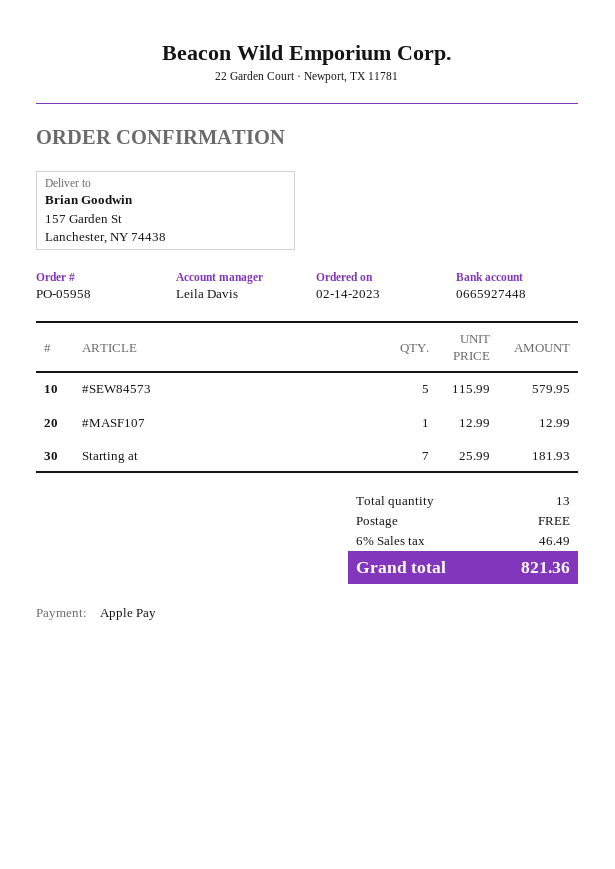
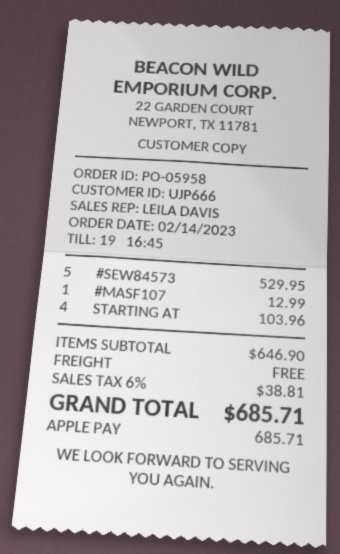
#SEW84573: 5 for 579.95 -> 5 for 529.95
Starting at: 7 for 181.93 -> 4 for 103.96
tax: 6% = 46.49 -> 6% = 38.81
total: 821.36 -> 685.71

